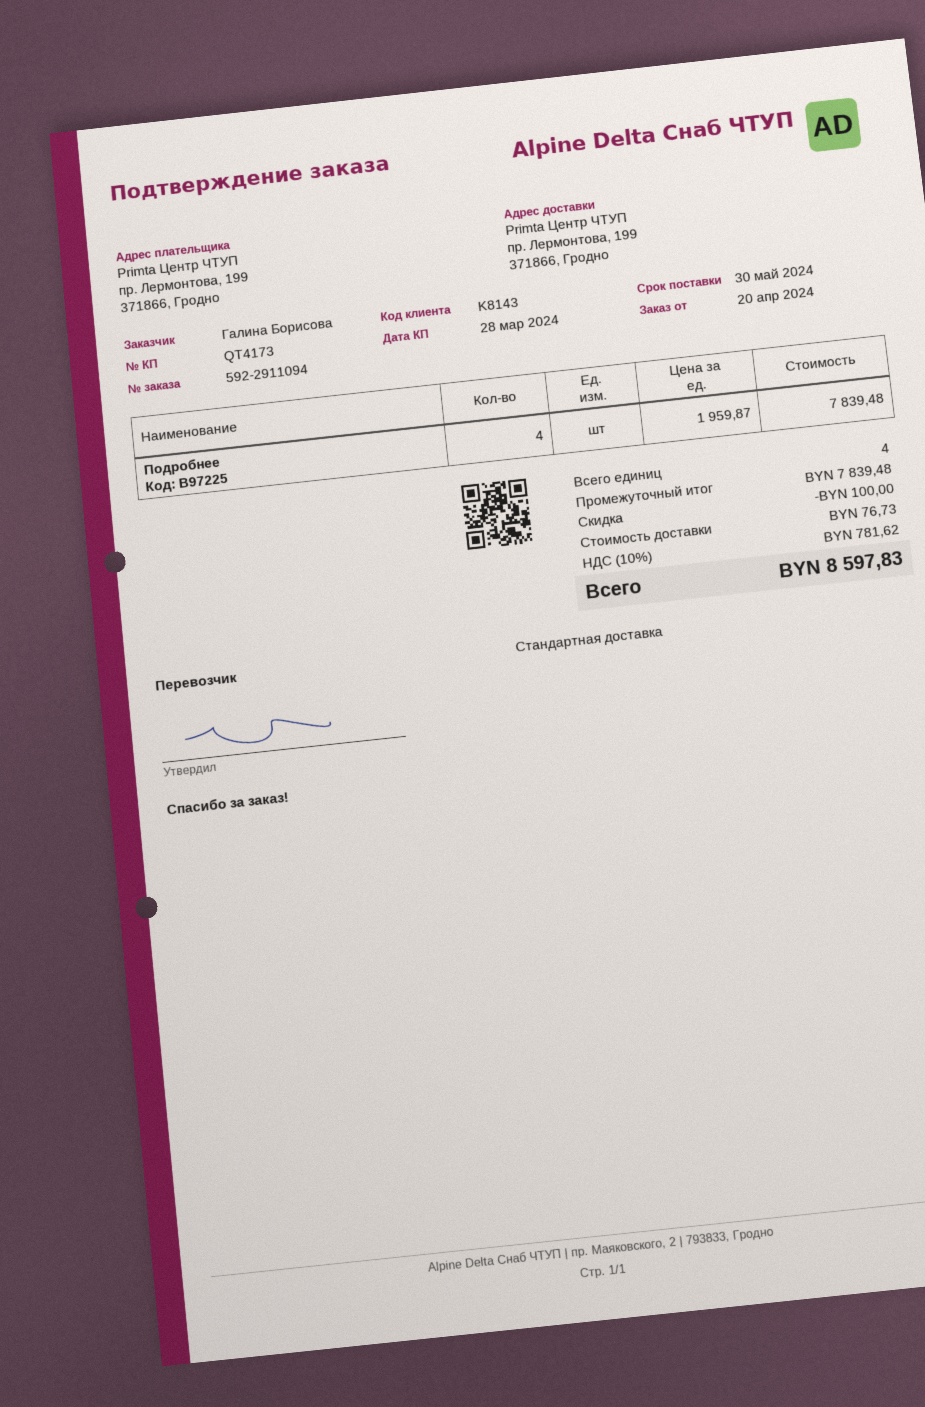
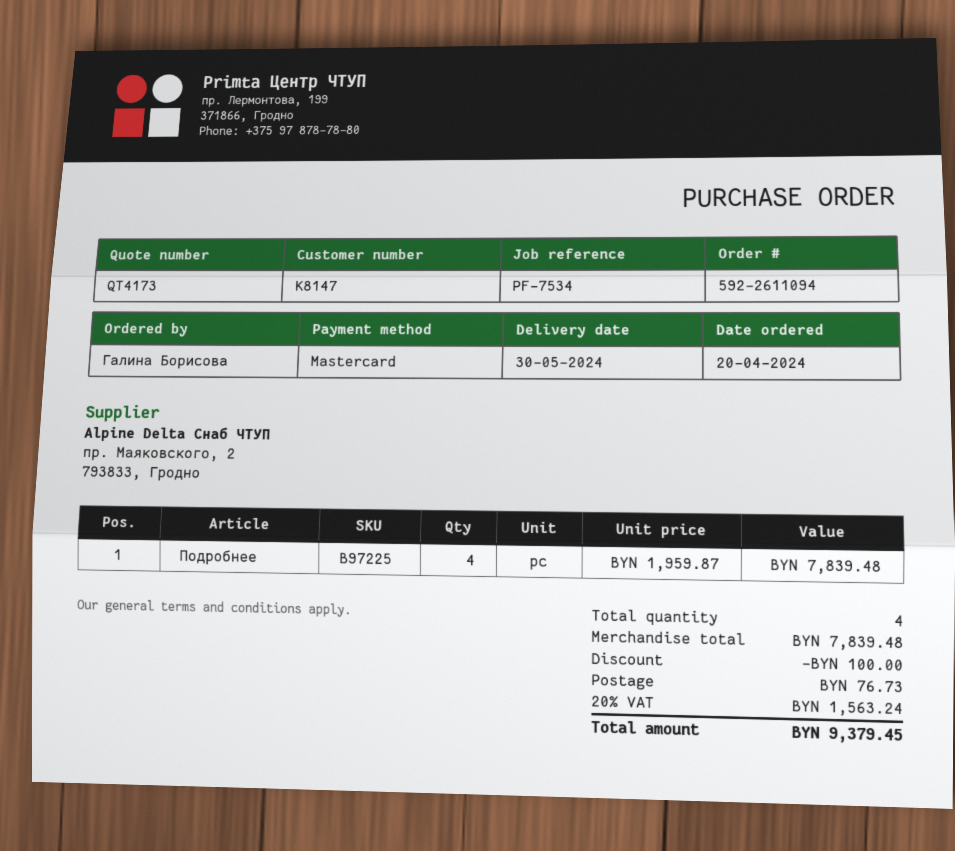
order number: 592-2911094 -> 592-2611094
customer number: K8143 -> K8147
tax: 10% = 781.62 -> 20% = 1563.24
total: 8597.83 -> 9379.45

